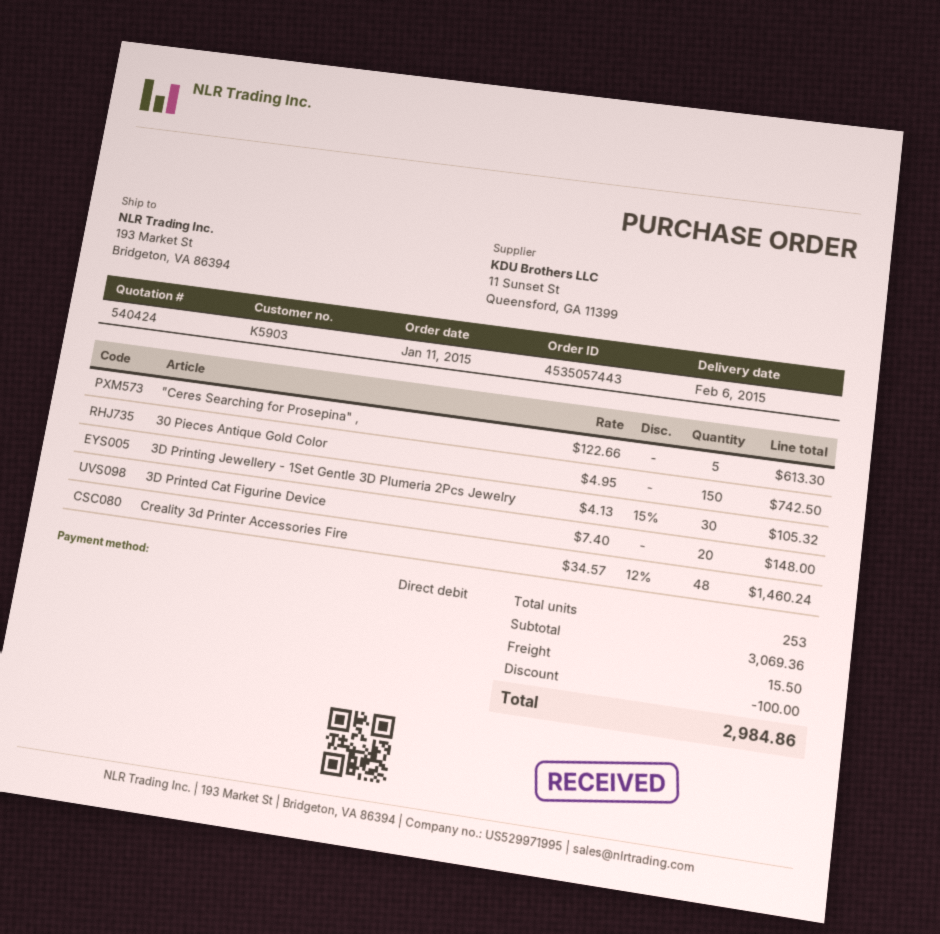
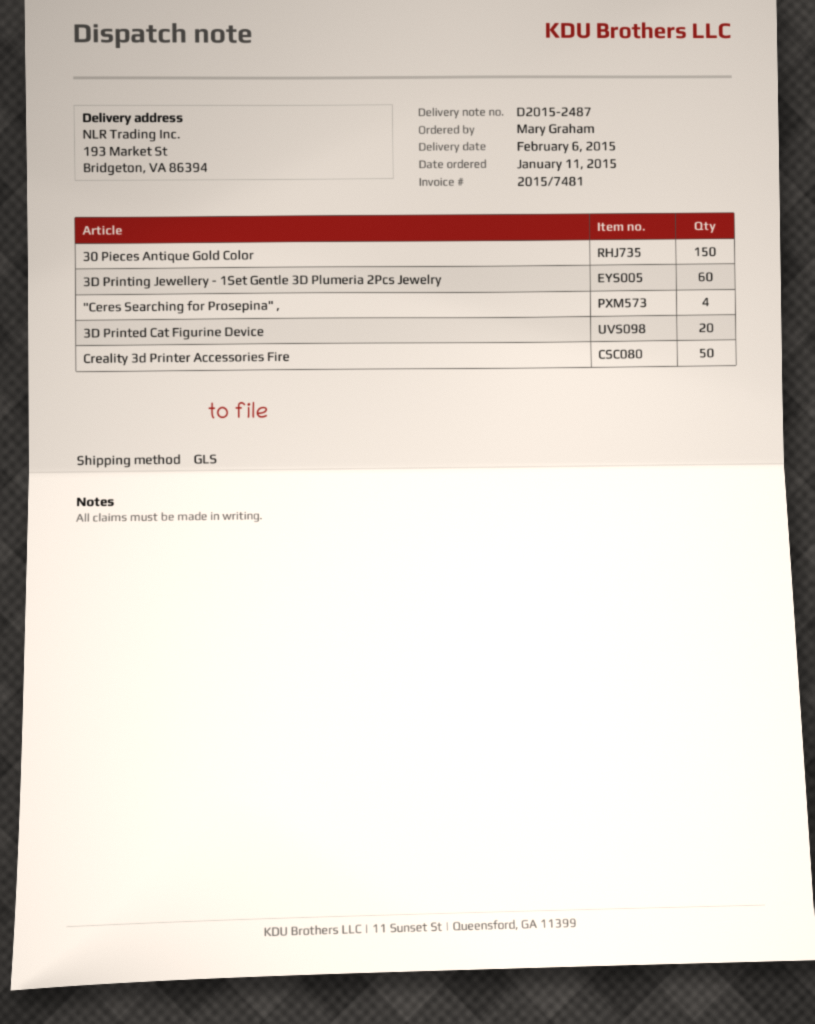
"Ceres Searching for Prosepina" ,: 5 -> 4
3D Printing Jewellery - 1Set Gentle 3D Plumeria 2Pcs Jewelry: 30 -> 60
Creality 3d Printer Accessories Fire: 48 -> 50

